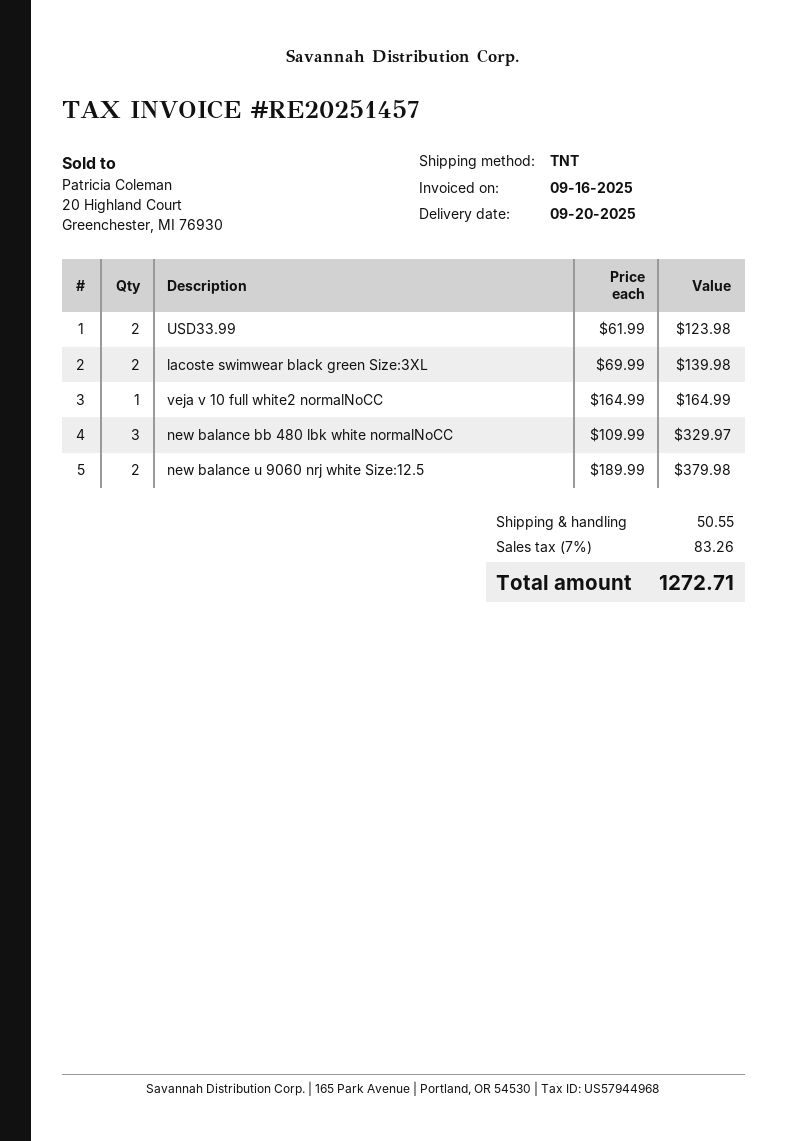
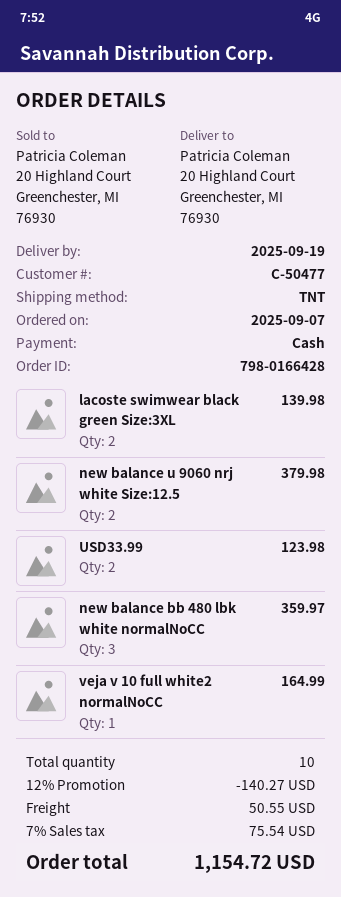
delivery date: 2025-09-20 -> 2025-09-19
new balance bb 480 lbk white normalNoCC: 3 for 329.97 -> 3 for 359.97
discount: none -> 12% = 140.27
tax: 7% = 83.26 -> 7% = 75.54
total: 1272.71 -> 1154.72

